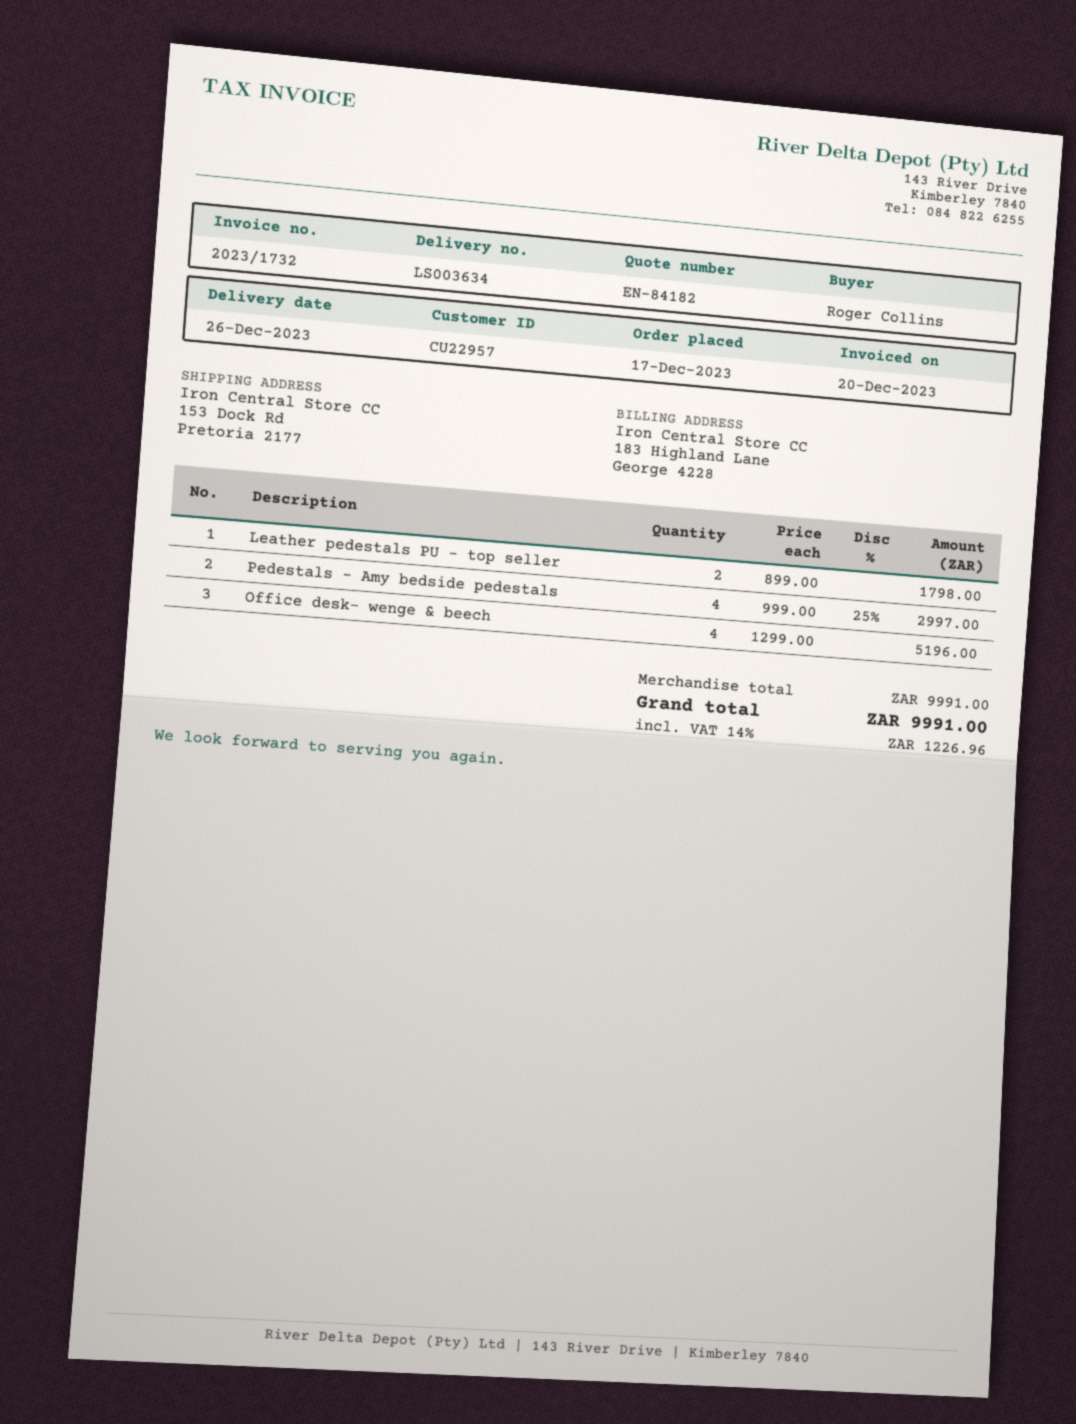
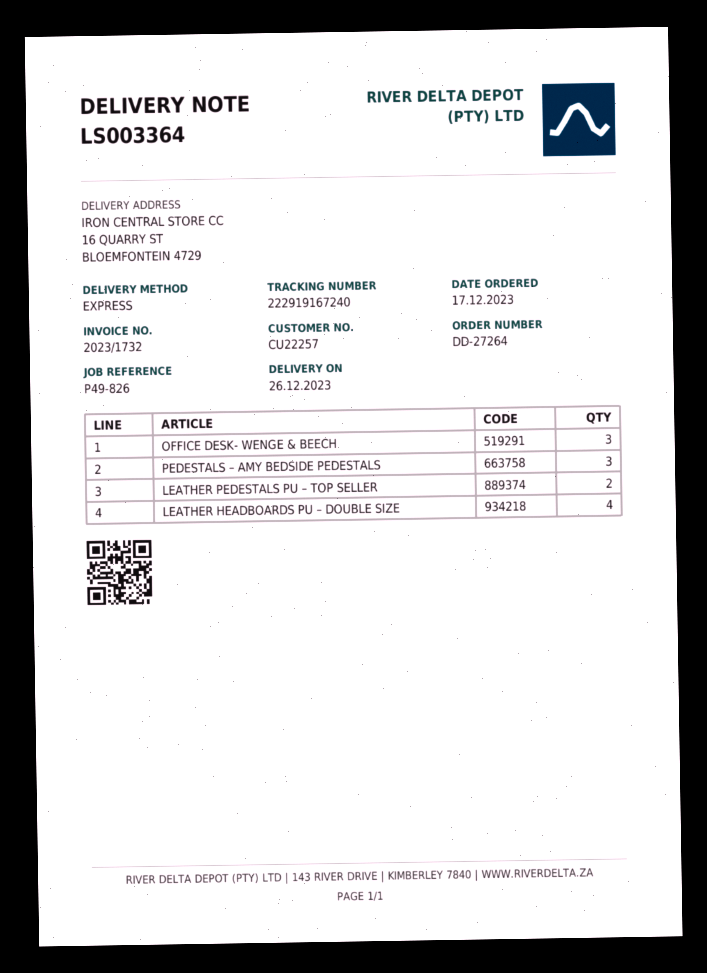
delivery note number: LS003634 -> LS003364
customer number: CU22957 -> CU22257
ship to: 153 Dock Rd, Pretoria 2177 -> 16 QUARRY ST, BLOEMFONTEIN 4729
Pedestals – Amy bedside pedestals: 4 -> 3
Office desk- wenge & beech: 4 -> 3
LEATHER HEADBOARDS PU – DOUBLE SIZE: none -> 4

